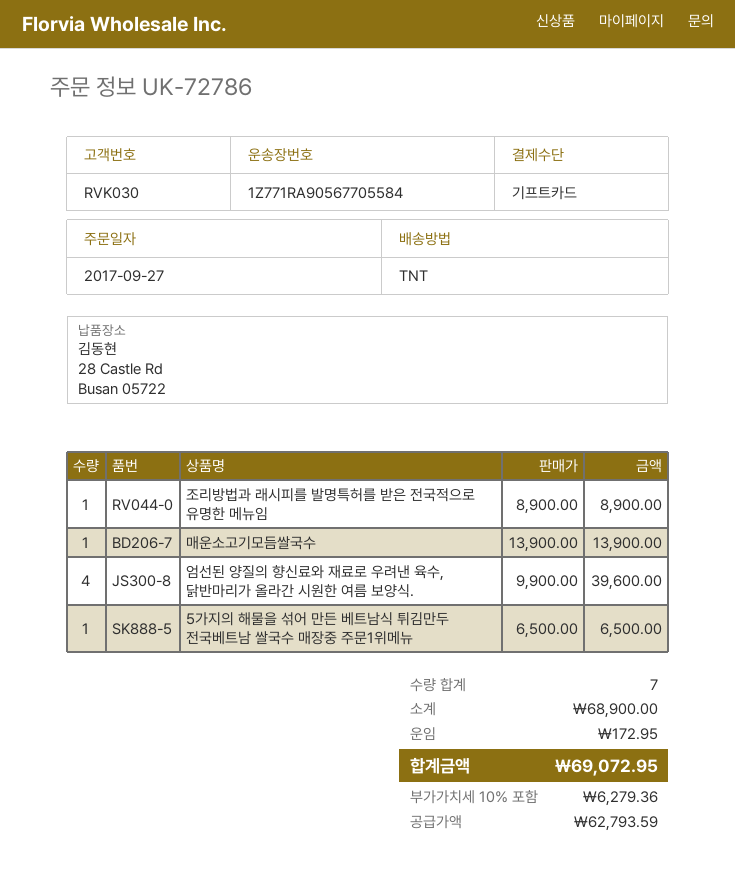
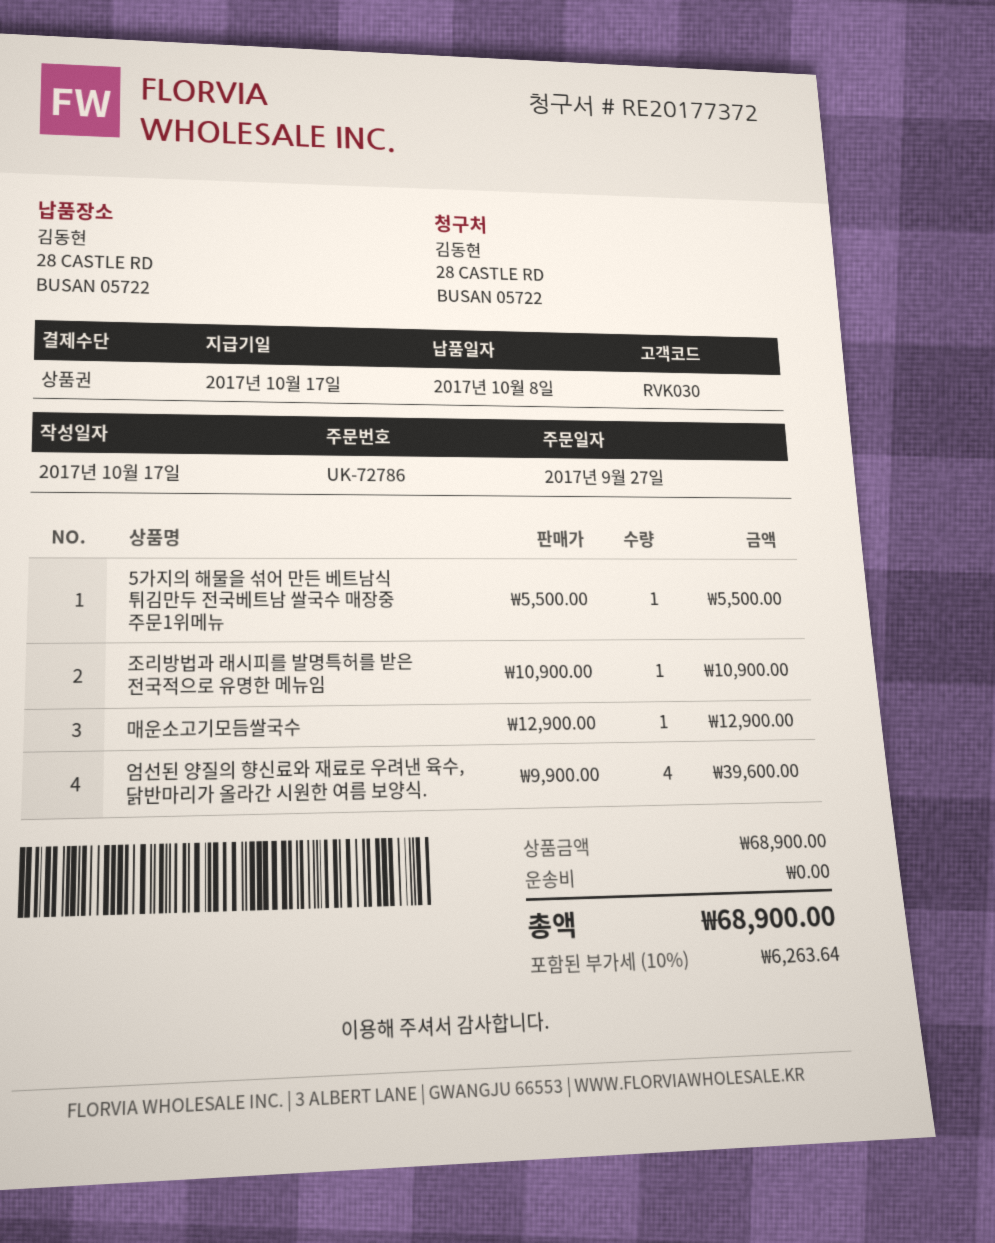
조리방법과 래시피를 발명특허를 받은 전국적으로 유명한 메뉴임: 1 x 8900.00 = 8900.00 -> 1 x 10900.00 = 10900.00
매운소고기모듬쌀국수: 1 x 13900.00 = 13900.00 -> 1 x 12900.00 = 12900.00
5가지의 해물을 섞어 만든 베트남식 튀김만두 전국베트남 쌀국수 매장중 주문1위메뉴: 1 x 6500.00 = 6500.00 -> 1 x 5500.00 = 5500.00
shipping: 172.95 -> 0.00
tax: 10% = 6279.36 -> 10% = 6263.64
total: 69072.95 -> 68900.00

